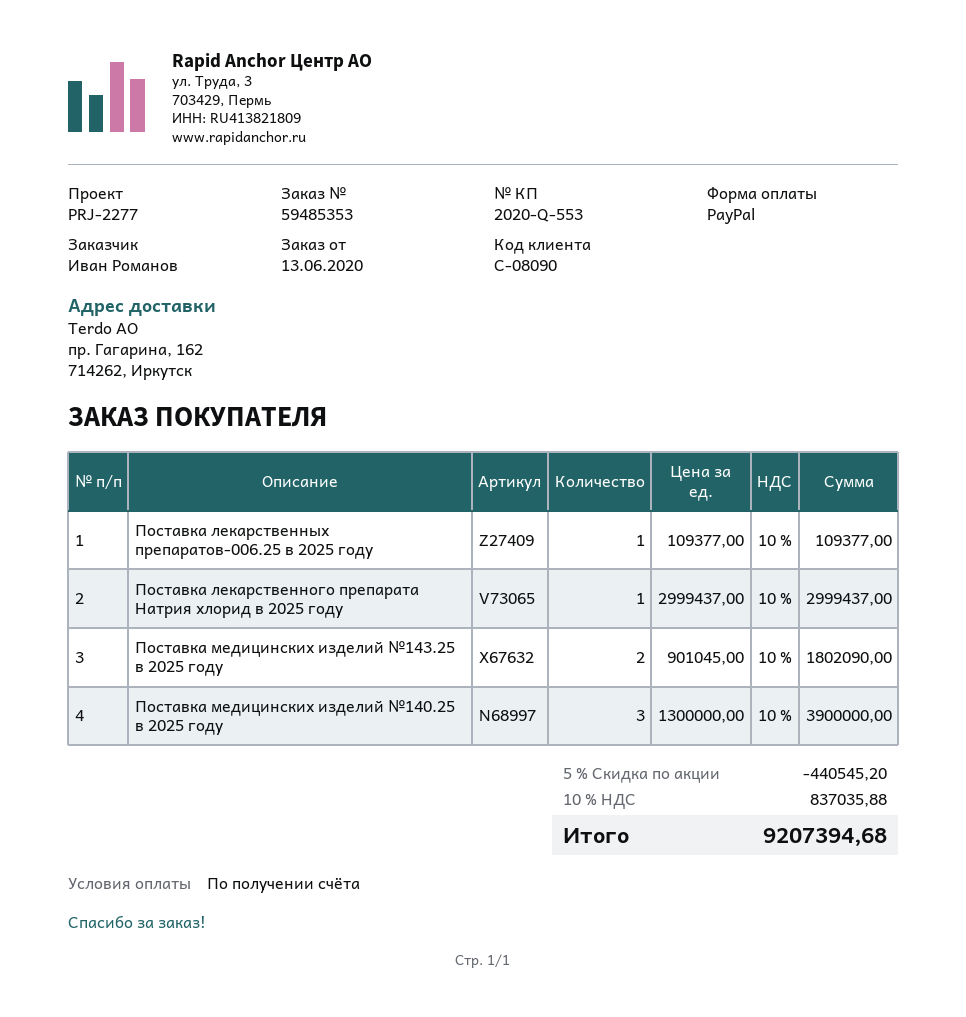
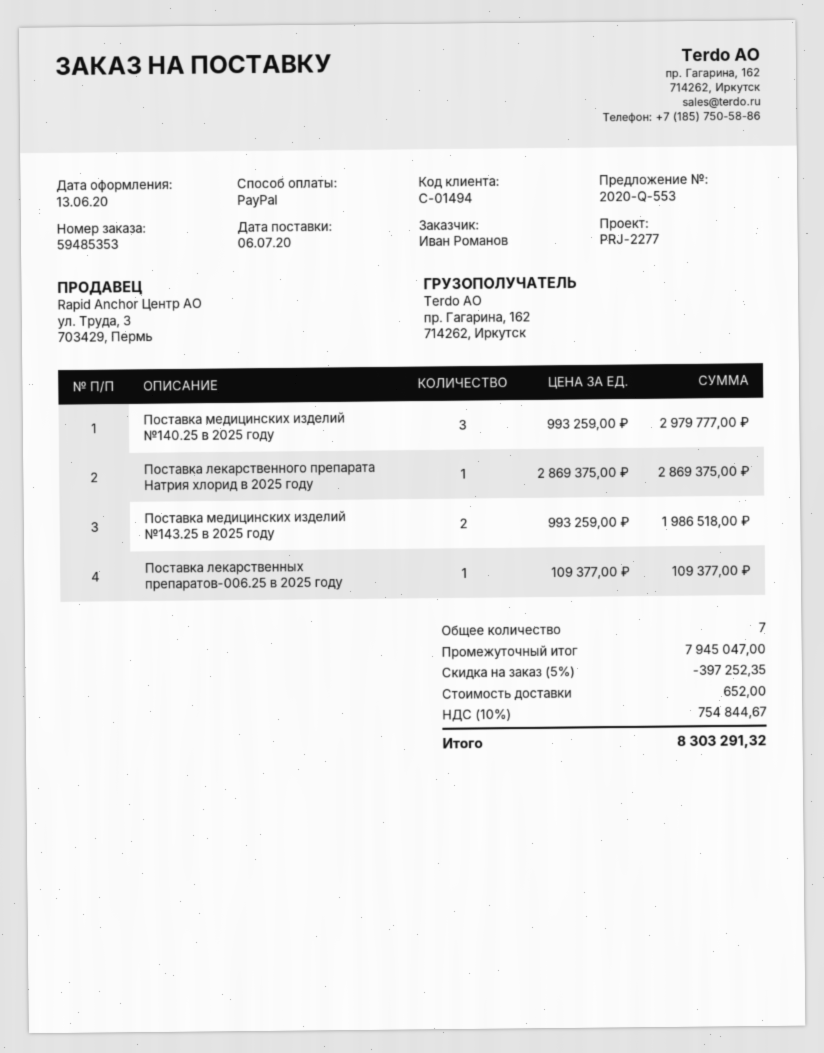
customer number: C-08090 -> C-01494
Поставка лекарственного препарата Натрия хлорид в 2025 году: 1 x 2999437.00 = 2999437.00 -> 1 x 2869375.00 = 2869375.00
Поставка медицинских изделий №143.25 в 2025 году: 2 x 901045.00 = 1802090.00 -> 2 x 993259.00 = 1986518.00
Поставка медицинских изделий №140.25 в 2025 году: 3 x 1300000.00 = 3900000.00 -> 3 x 993259.00 = 2979777.00
discount: 5% = 440545.20 -> 5% = 397252.35
shipping: none -> 652.00
tax: 10% = 837035.88 -> 10% = 754844.67
total: 9207394.68 -> 8303291.32

